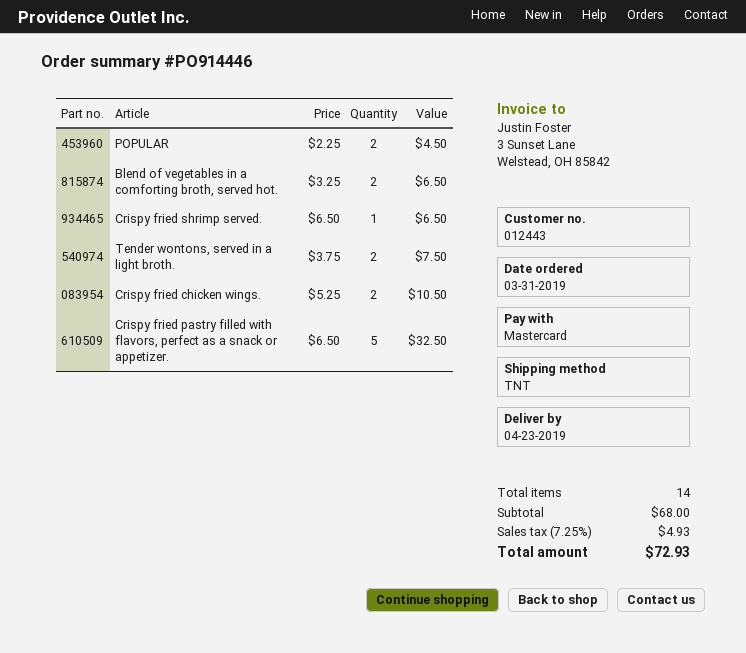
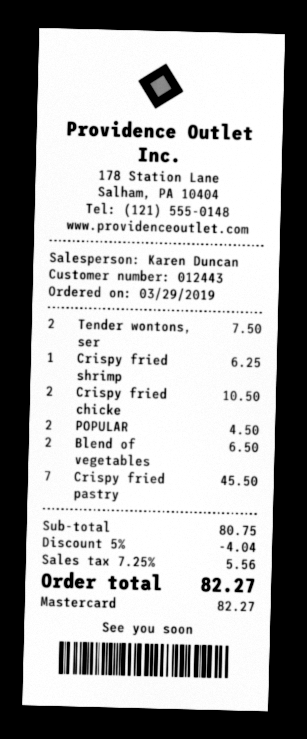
order date: 2019-03-31 -> 2019-03-29
Crispy fried shrimp served.: 1 for 6.50 -> 1 for 6.25
Crispy fried pastry filled with flavors, perfect as a snack or appetizer.: 5 for 32.50 -> 7 for 45.50
subtotal: 68.00 -> 80.75
discount: none -> 5% = 4.04
tax: 7.25% = 4.93 -> 7.25% = 5.56
total: 72.93 -> 82.27

